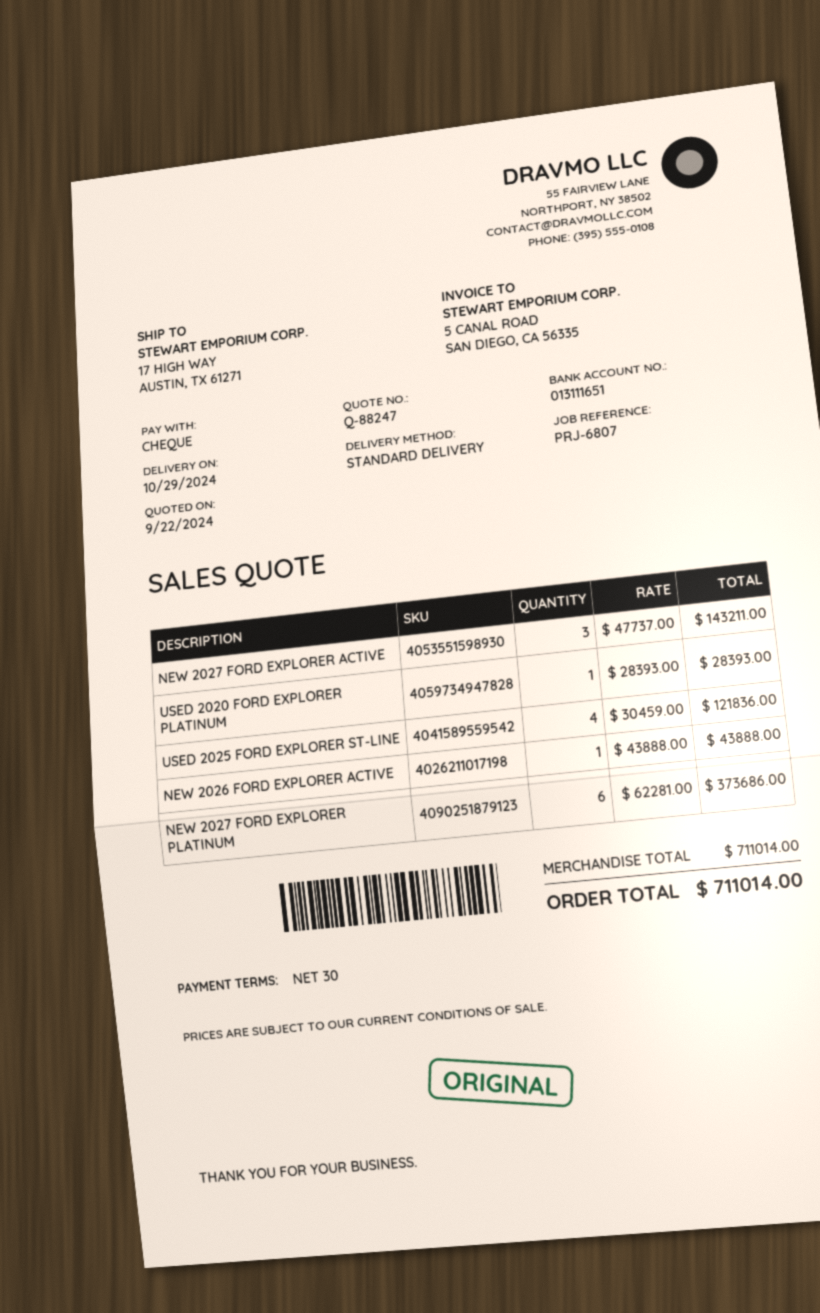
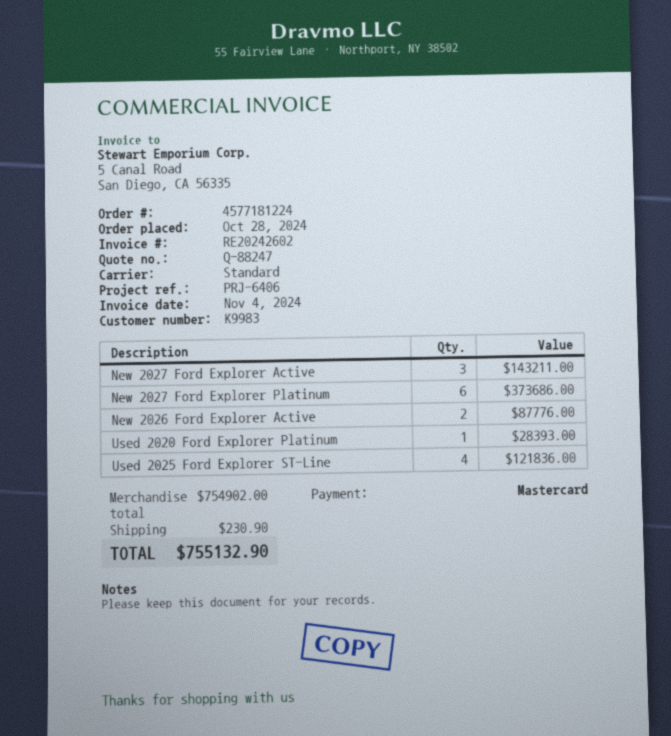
reference: PRJ-6807 -> PRJ-6406
payment method: cheque -> Mastercard
NEW 2026 FORD EXPLORER ACTIVE: 1 for 43888.00 -> 2 for 87776.00
subtotal: 711014.00 -> 754902.00
shipping: none -> 230.90
total: 711014.00 -> 755132.90

